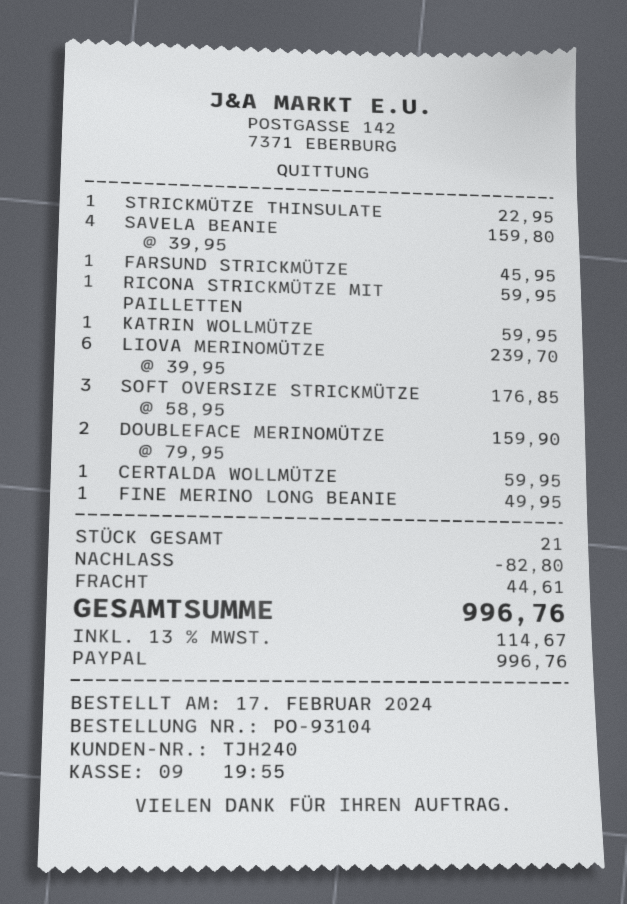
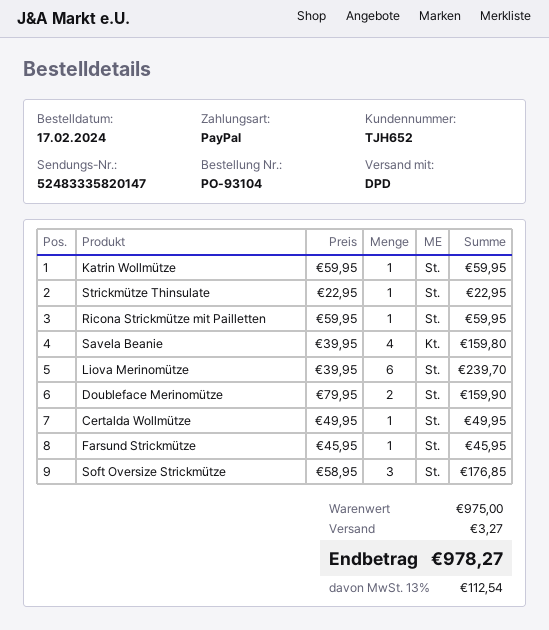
customer number: TJH240 -> TJH652
CERTALDA WOLLMÜTZE: 1 x 59.95 = 59.95 -> 1 x 49.95 = 49.95
FINE MERINO LONG BEANIE: 1 x 49.95 = 49.95 -> none
discount: 82.80 -> none
shipping: 44.61 -> 3.27
tax: 13% = 114.67 -> 13% = 112.54
total: 996.76 -> 978.27

